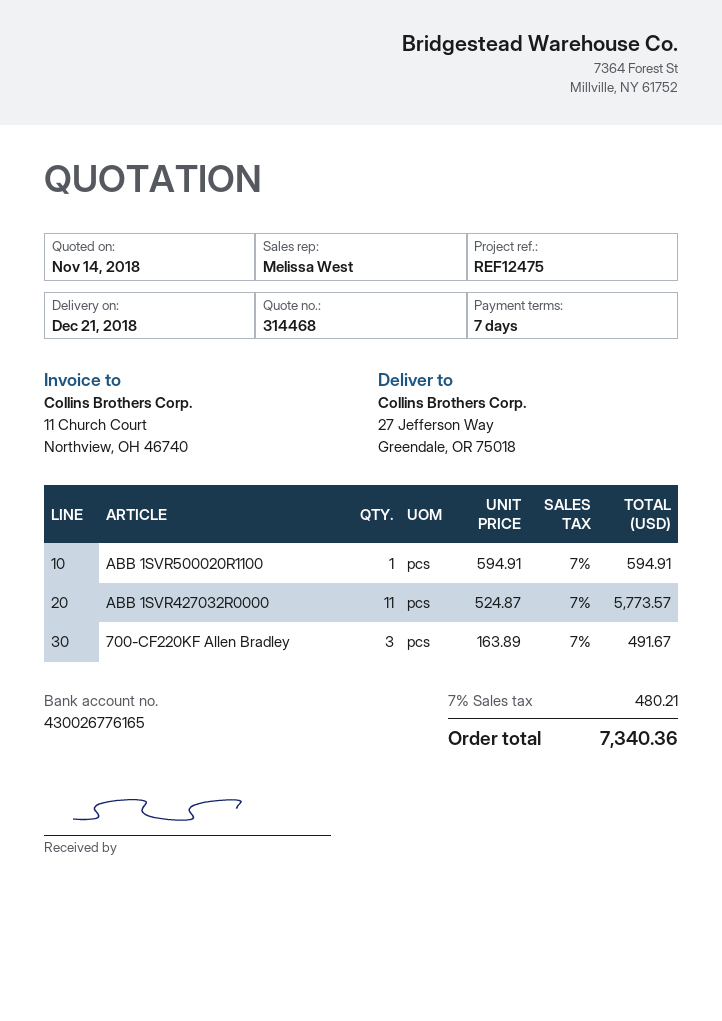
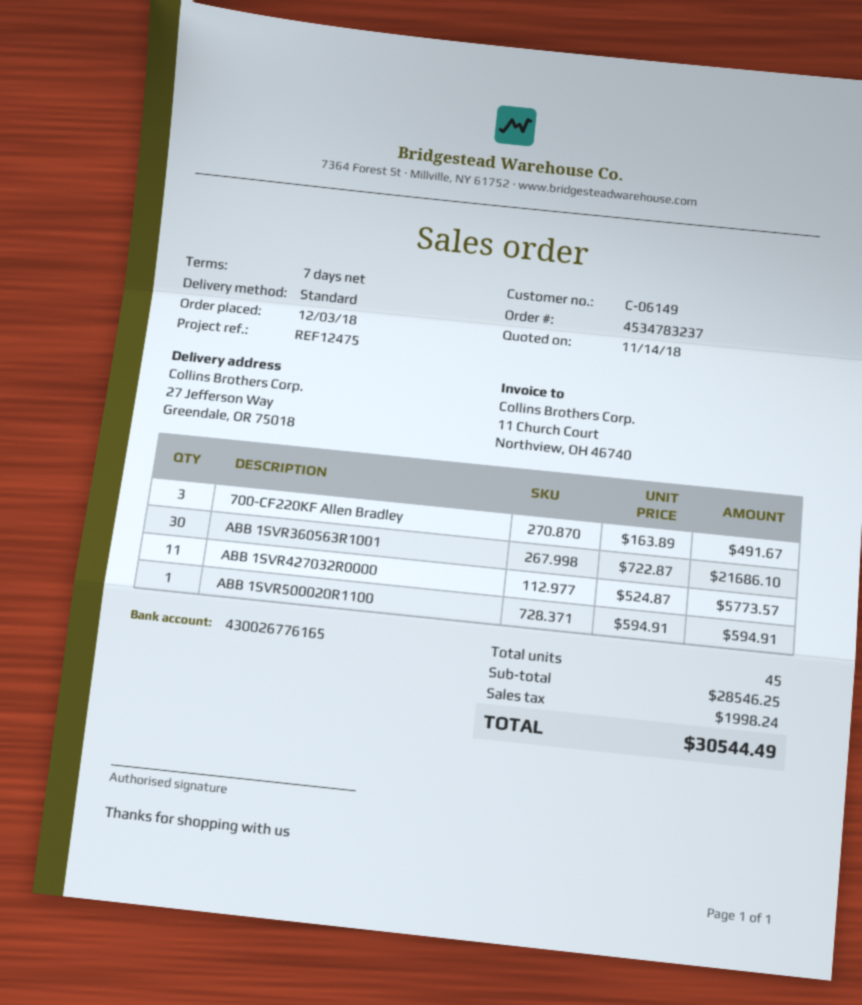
ABB 1SVR360563R1001: none -> 30 x 722.87 = 21686.10
tax: 480.21 -> 1998.24
total: 7340.36 -> 30544.49

